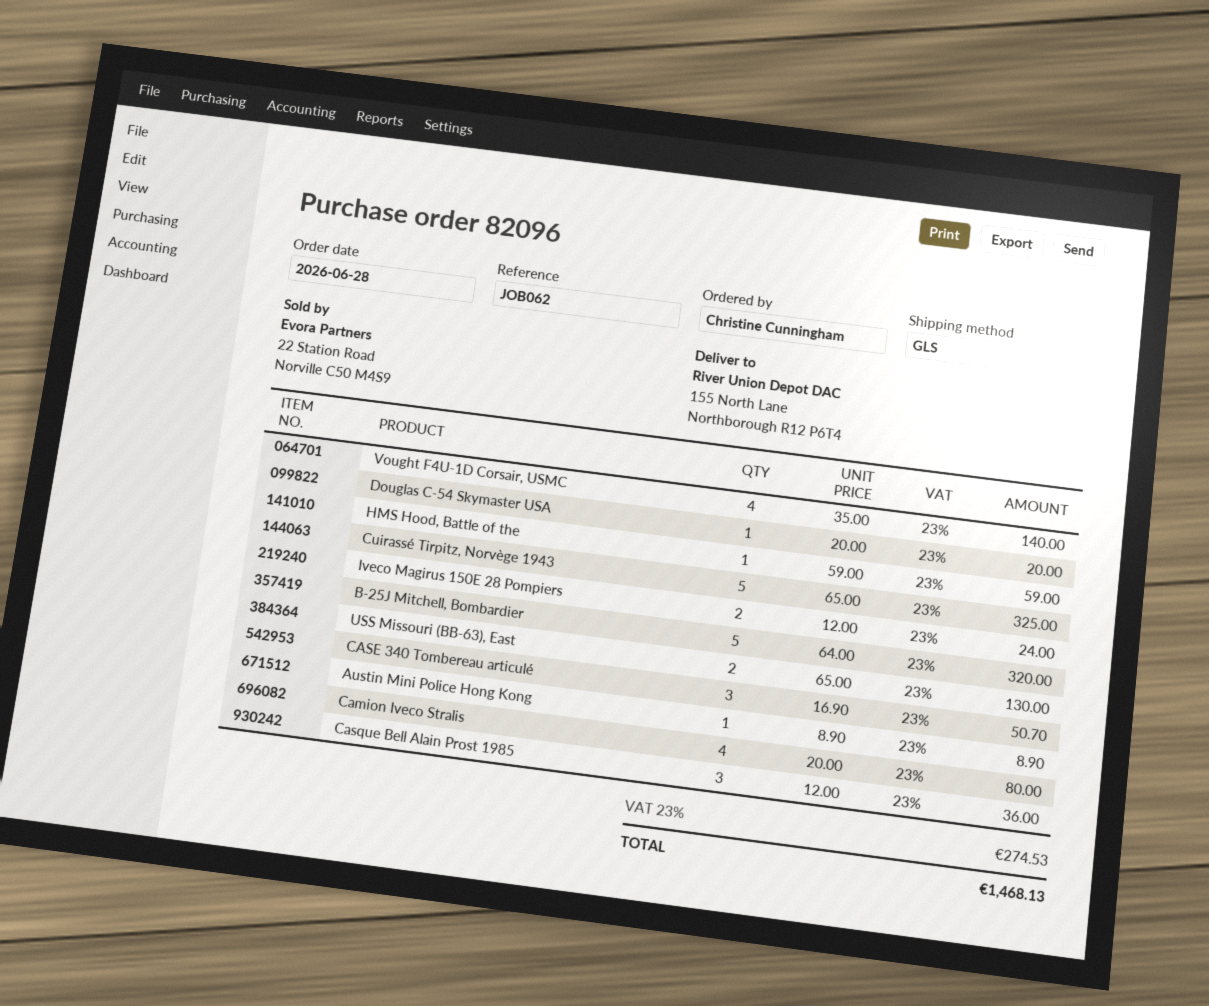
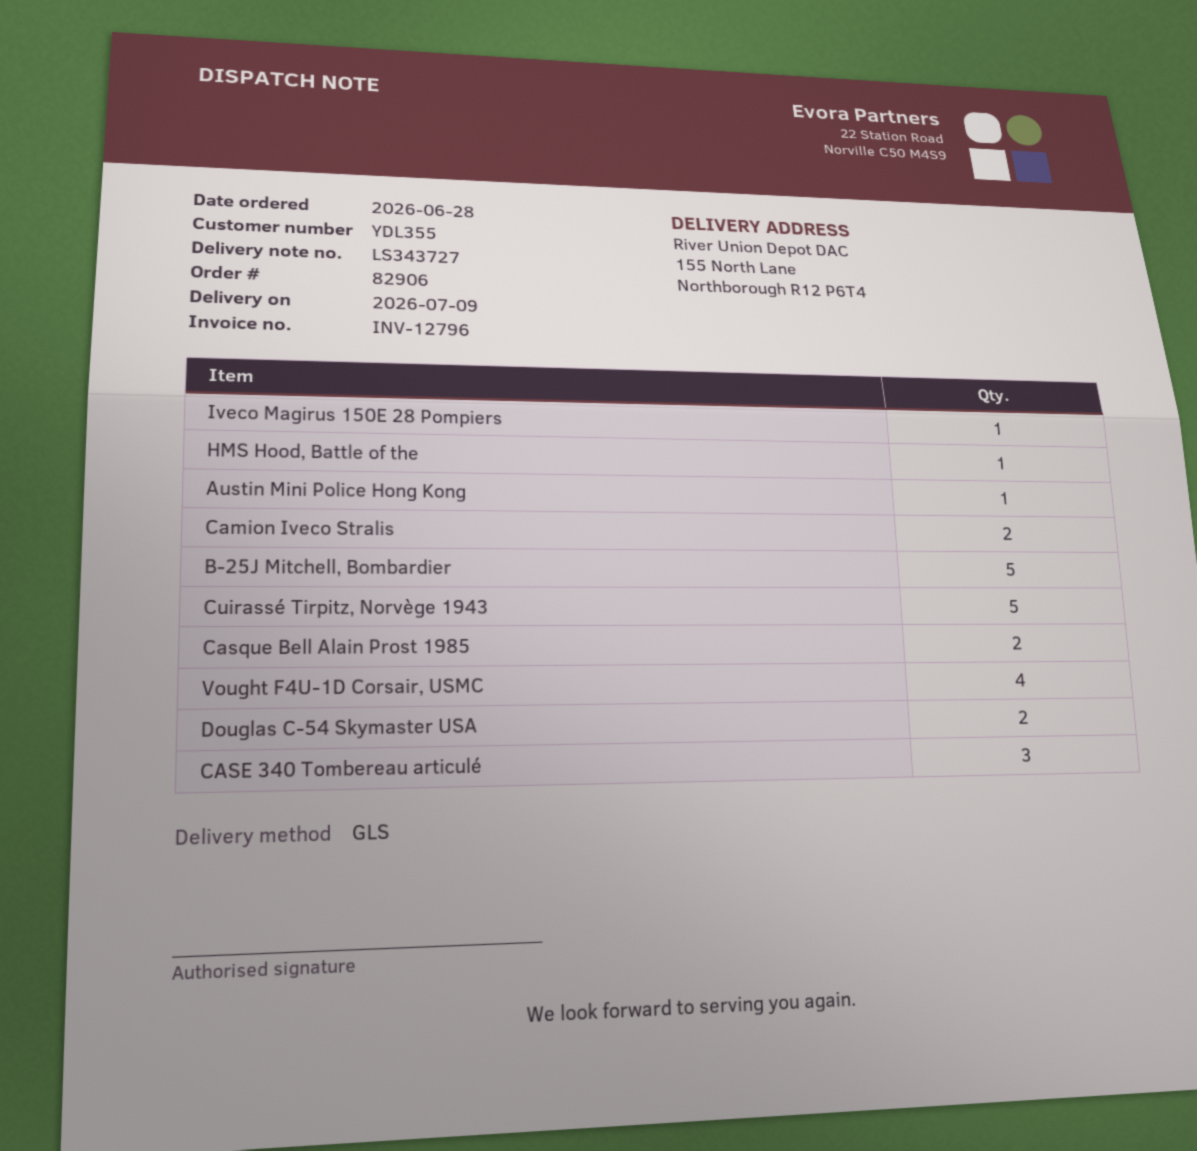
order number: 82096 -> 82906
Douglas C-54 Skymaster USA: 1 -> 2
Iveco Magirus 150E 28 Pompiers: 2 -> 1
USS Missouri (BB-63), East: 2 -> none
Camion Iveco Stralis: 4 -> 2
Casque Bell Alain Prost 1985: 3 -> 2

